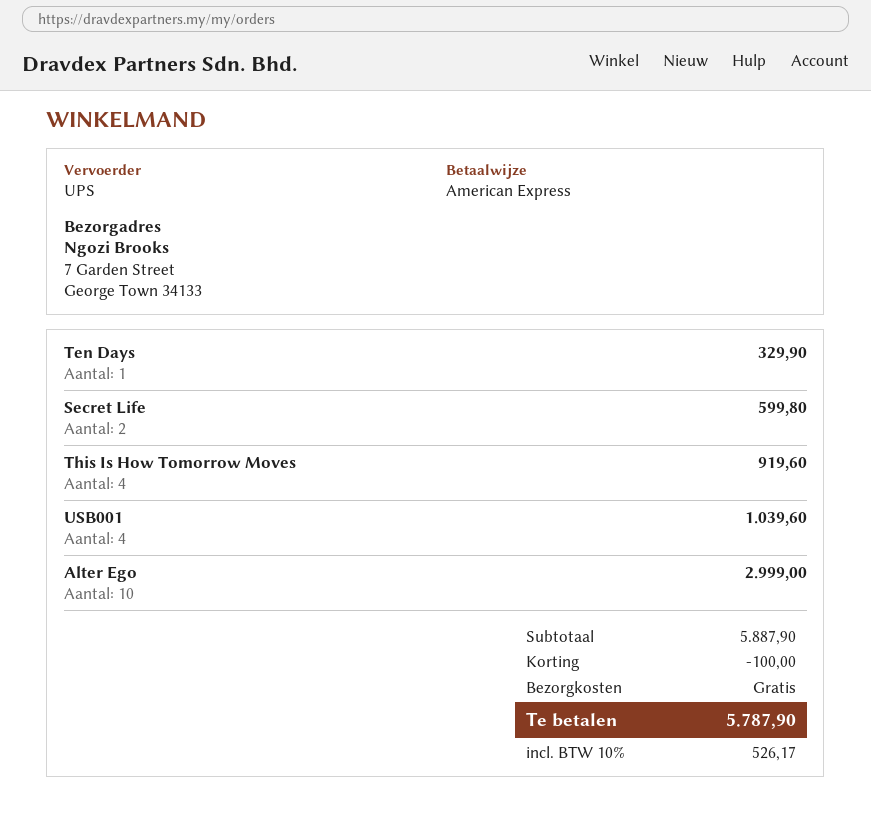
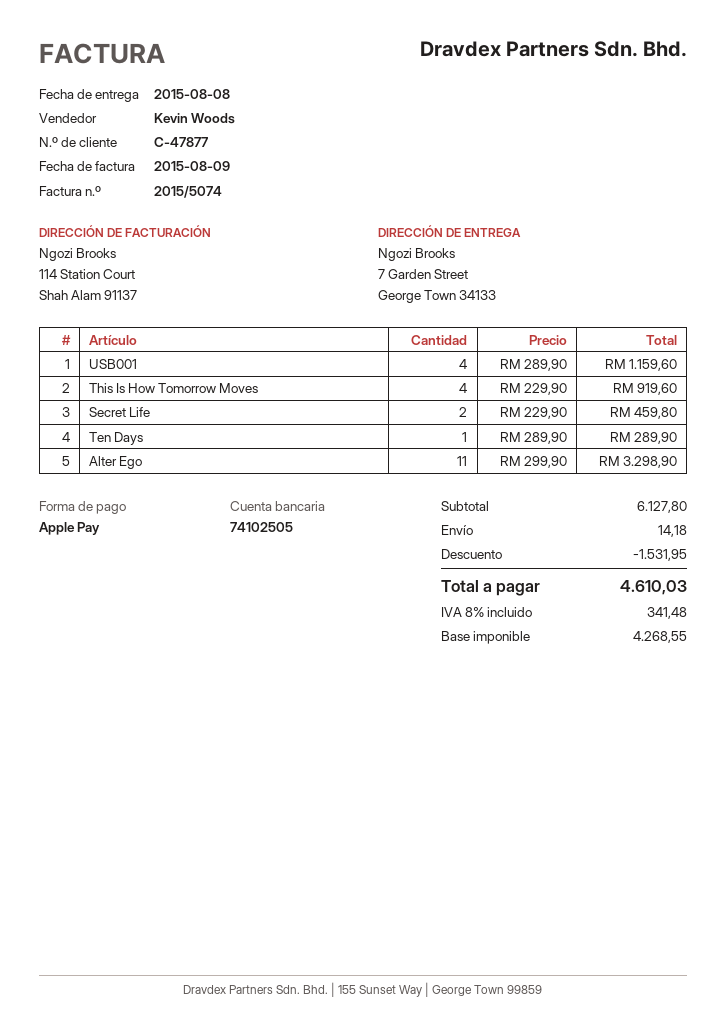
payment method: American Express -> Apple Pay
Ten Days: 1 for 329.90 -> 1 for 289.90
Secret Life: 2 for 599.80 -> 2 for 459.80
USB001: 4 for 1039.60 -> 4 for 1159.60
Alter Ego: 10 for 2999.00 -> 11 for 3298.90
subtotal: 5887.90 -> 6127.80
discount: 100.00 -> 1531.95
shipping: 0.00 -> 14.18
tax: 10% = 526.17 -> 8% = 341.48
total: 5787.90 -> 4610.03

